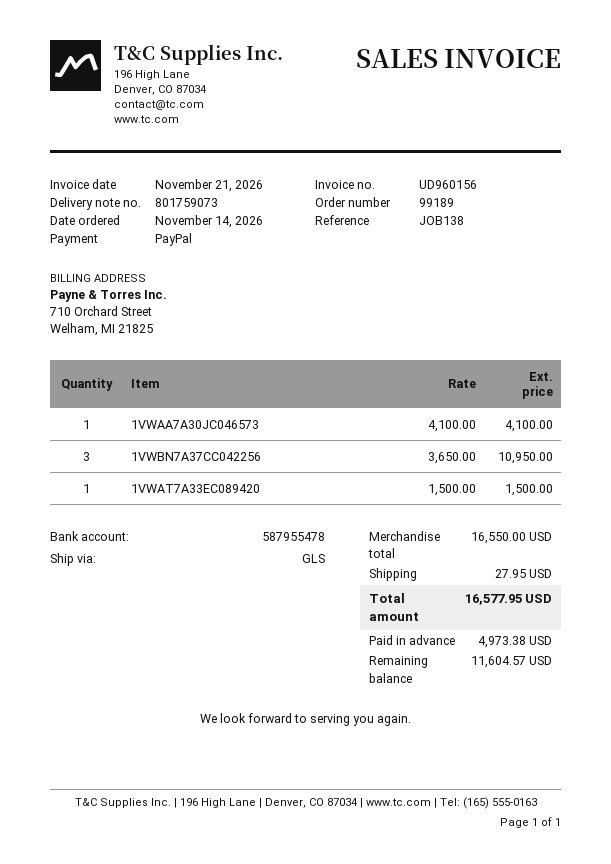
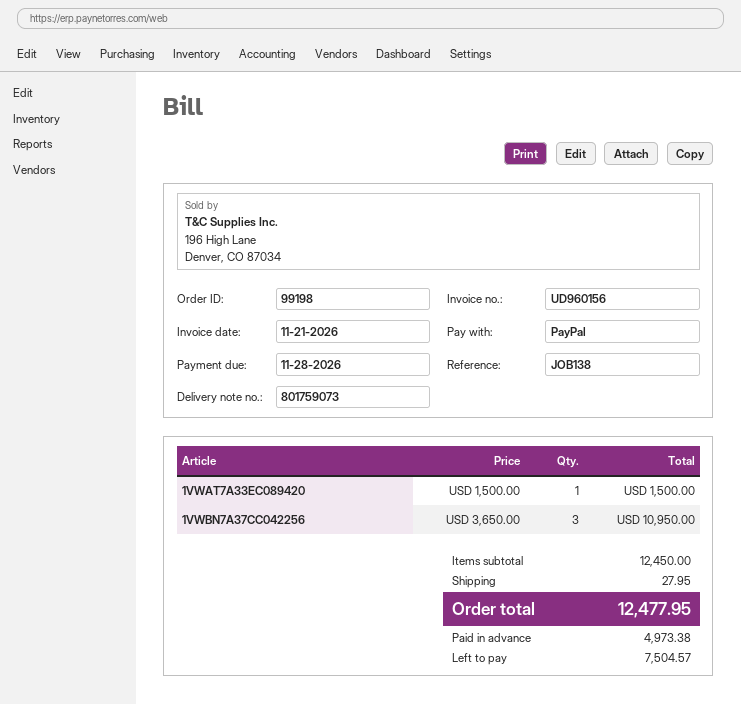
order number: 99189 -> 99198
1VWAA7A30JC046573: 1 x 4100.00 = 4100.00 -> none
subtotal: 16550.00 -> 12450.00
total: 16577.95 -> 12477.95
balance: 11604.57 -> 7504.57

